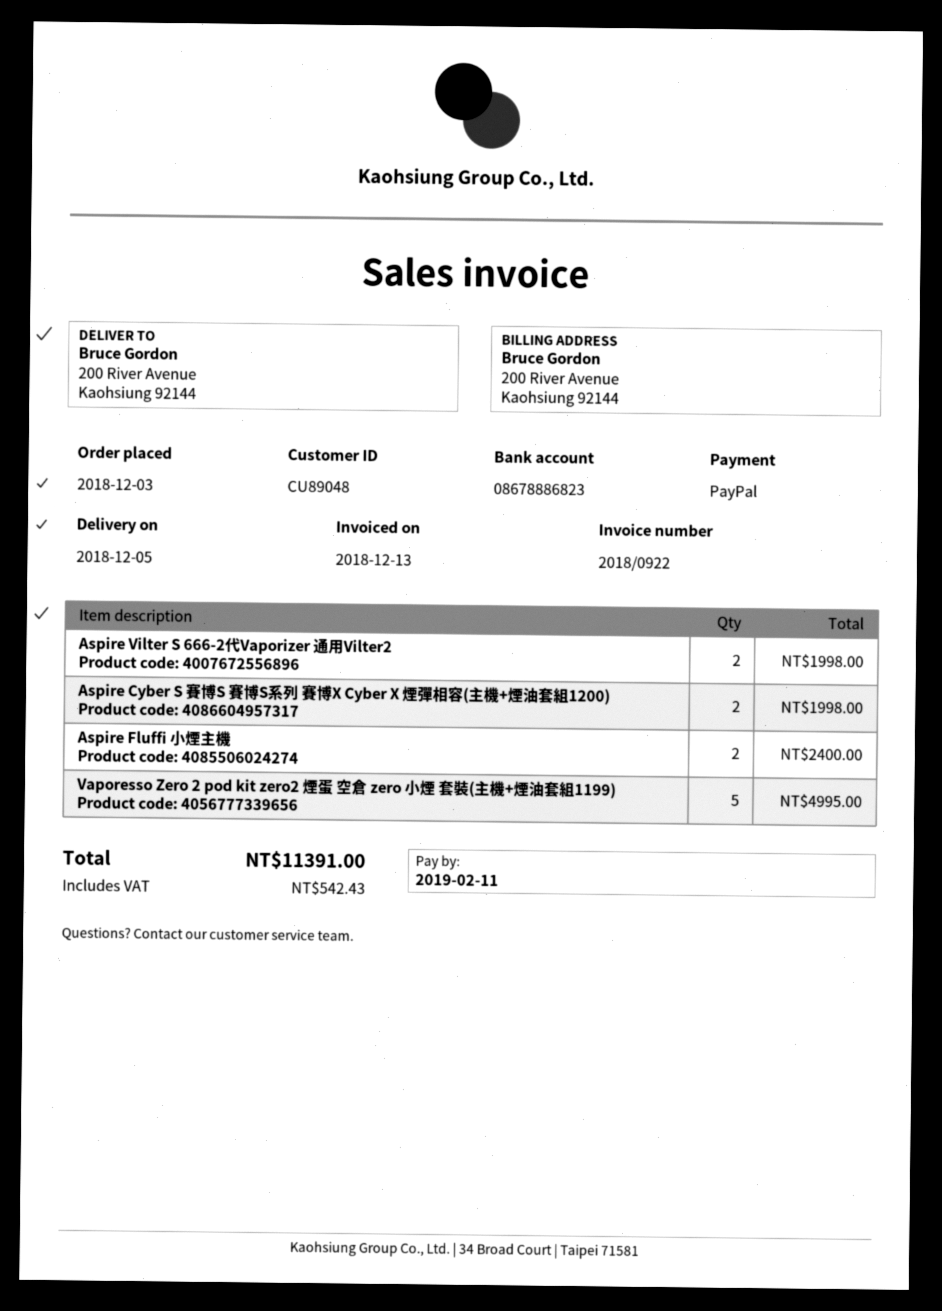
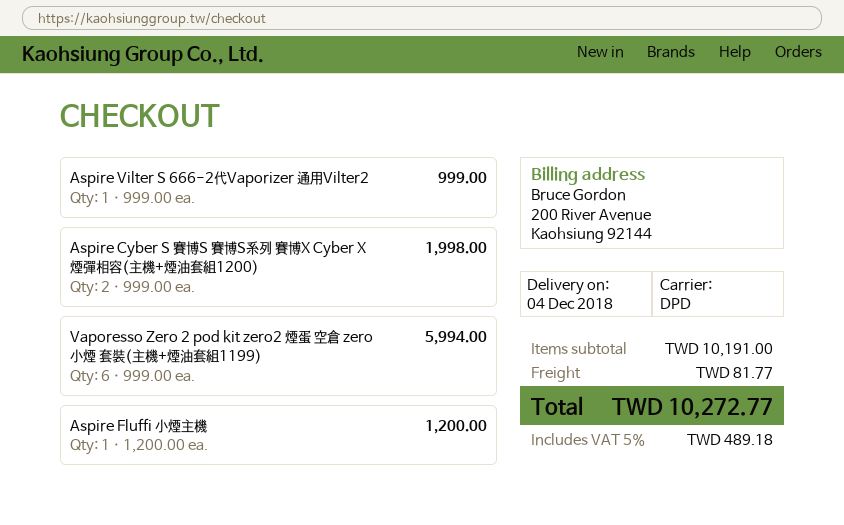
delivery date: 2018-12-05 -> 2018-12-04
Aspire Vilter S 666-2代Vaporizer 通用Vilter2: 2 for 1998.00 -> 1 for 999.00
Aspire Fluffi 小煙主機: 2 for 2400.00 -> 1 for 1200.00
Vaporesso Zero 2 pod kit zero2 煙蛋 空倉 zero 小煙 套裝(主機+煙油套組1199): 5 for 4995.00 -> 6 for 5994.00
shipping: none -> 81.77
tax: 542.43 -> 489.18
total: 11391.00 -> 10272.77

